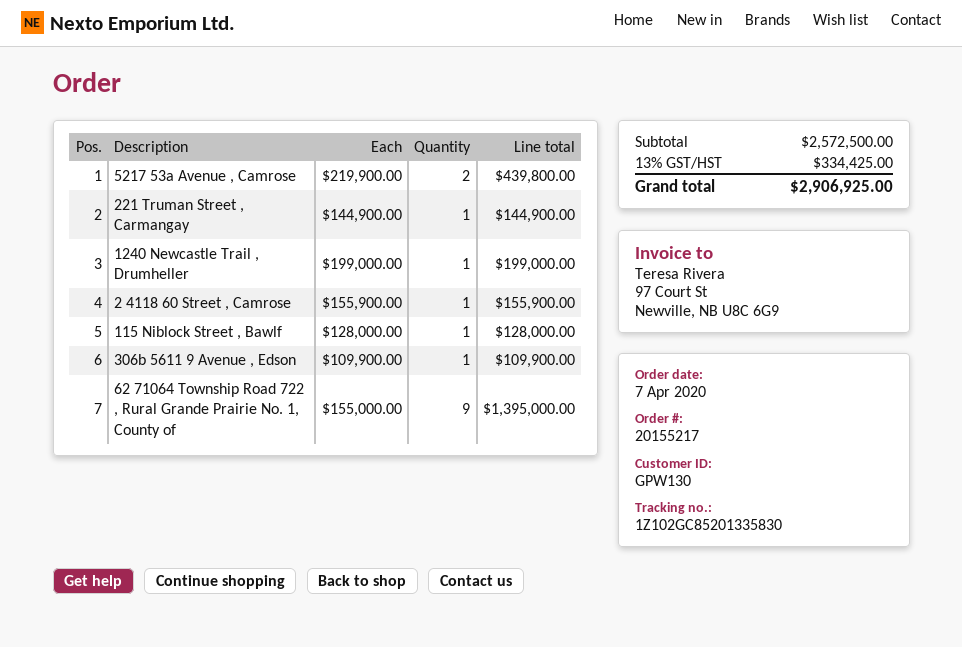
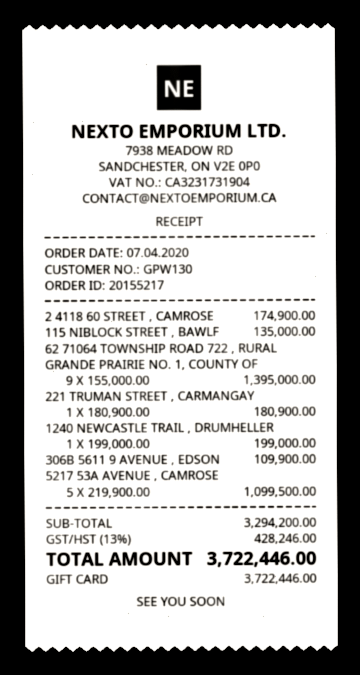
5217 53a Avenue , Camrose: 2 x 219900.00 = 439800.00 -> 5 x 219900.00 = 1099500.00
221 Truman Street , Carmangay: 1 x 144900.00 = 144900.00 -> 1 x 180900.00 = 180900.00
2 4118 60 Street , Camrose: 1 x 155900.00 = 155900.00 -> 1 x 174900.00 = 174900.00
115 Niblock Street , Bawlf: 1 x 128000.00 = 128000.00 -> 1 x 135000.00 = 135000.00
subtotal: 2572500.00 -> 3294200.00
tax: 13% = 334425.00 -> 13% = 428246.00
total: 2906925.00 -> 3722446.00

